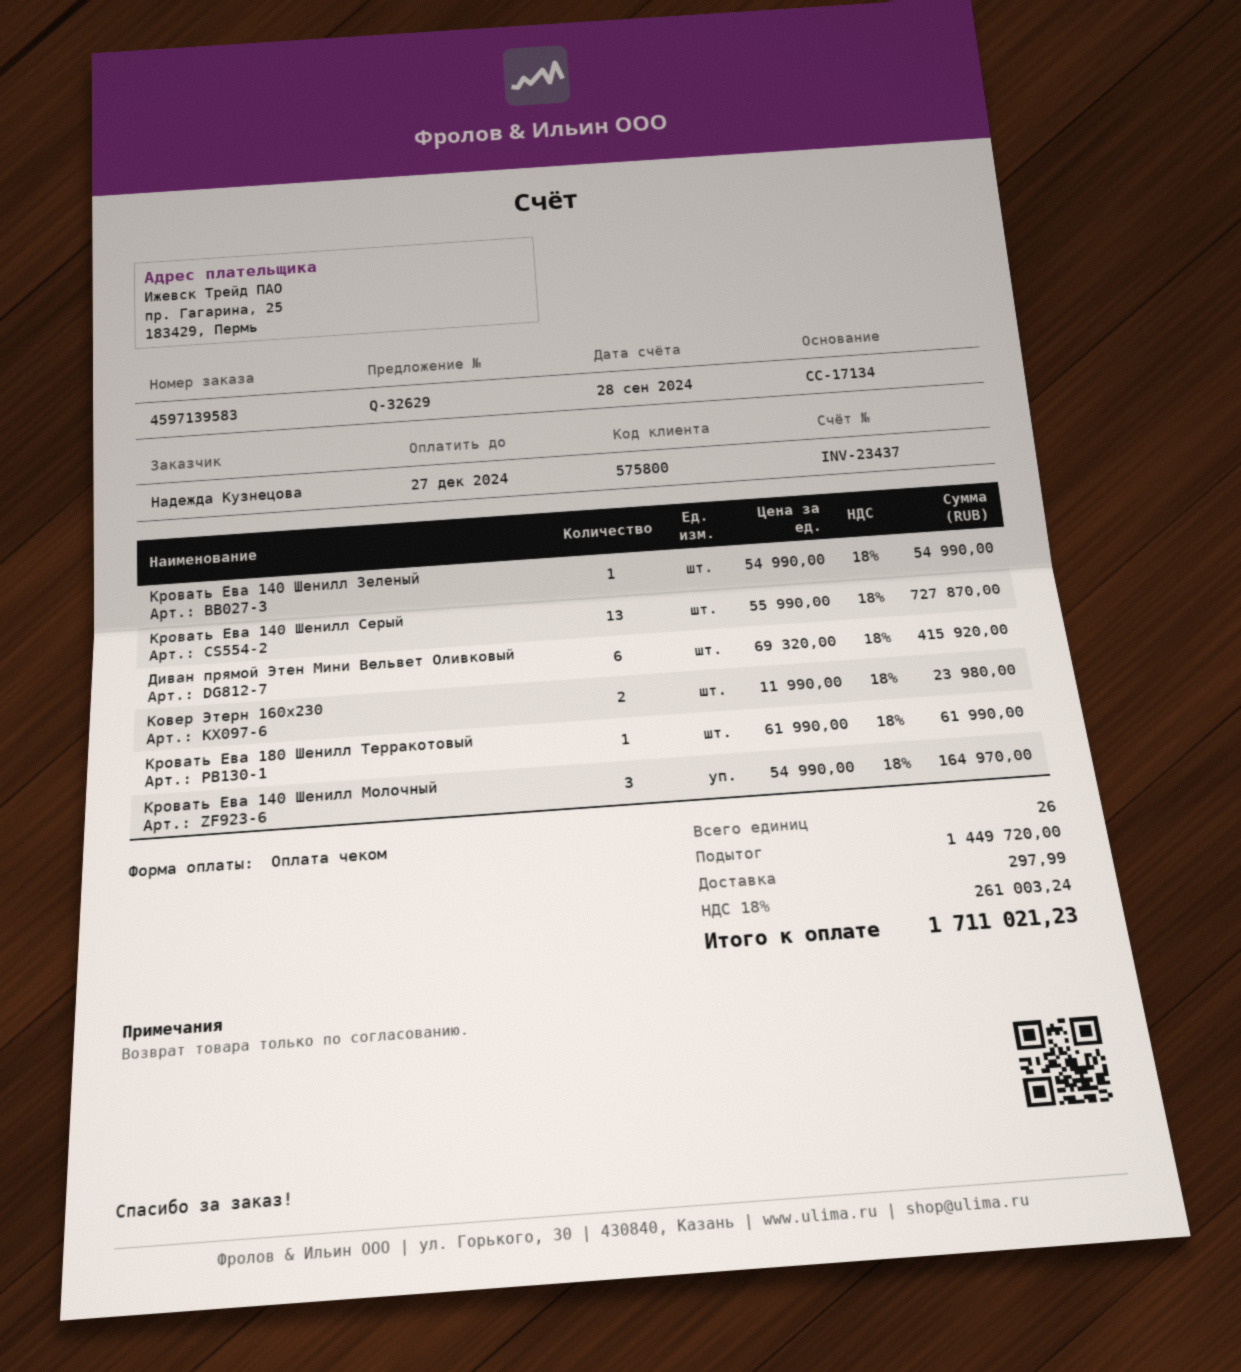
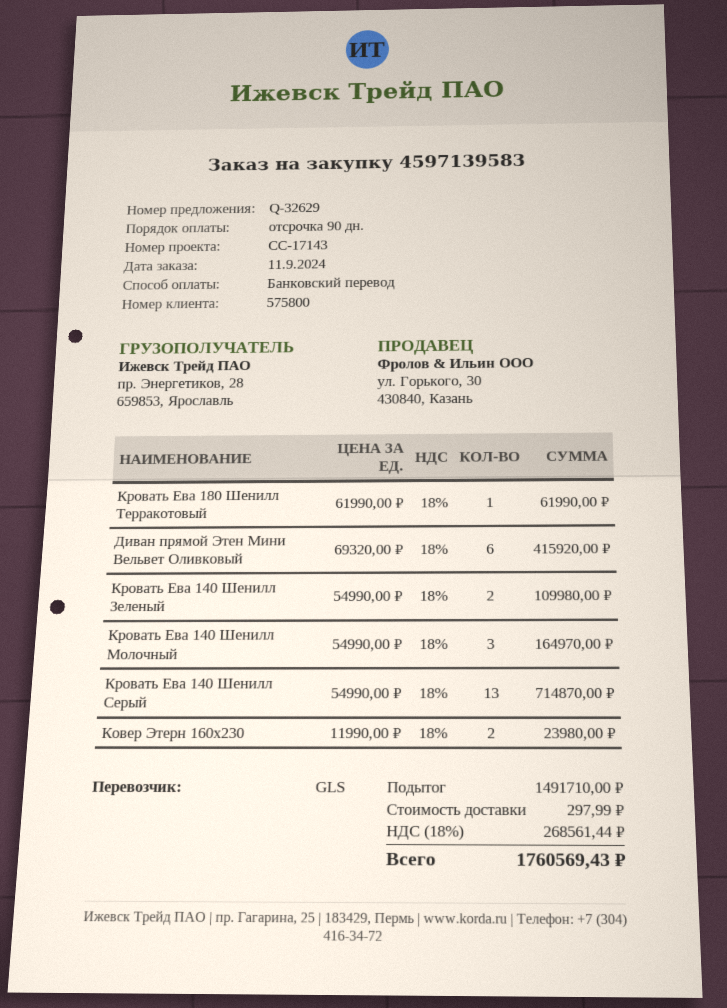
reference: CC-17134 -> CC-17143
payment method: cheque -> bank transfer
Кровать Ева 140 Шенилл Зеленый: 1 x 54990.00 = 54990.00 -> 2 x 54990.00 = 109980.00
Кровать Ева 140 Шенилл Серый: 13 x 55990.00 = 727870.00 -> 13 x 54990.00 = 714870.00
subtotal: 1449720.00 -> 1491710.00
tax: 18% = 261003.24 -> 18% = 268561.44
total: 1711021.23 -> 1760569.43

